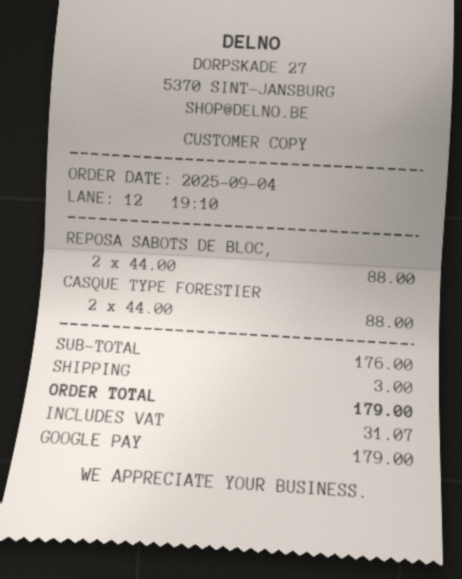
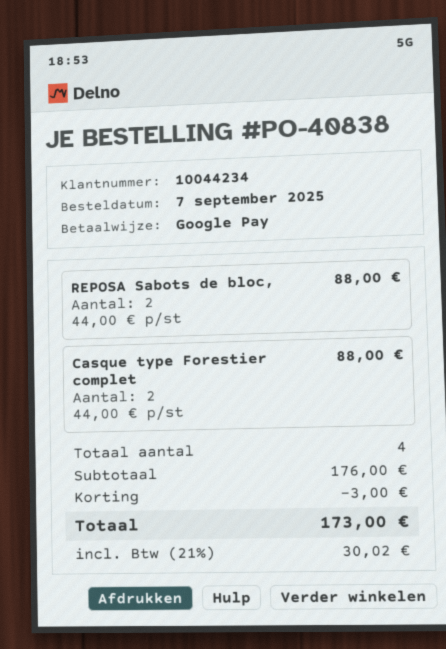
order date: 2025-09-04 -> 2025-09-07
discount: none -> 3.00
shipping: 3.00 -> none
tax: 31.07 -> 30.02
total: 179.00 -> 173.00

